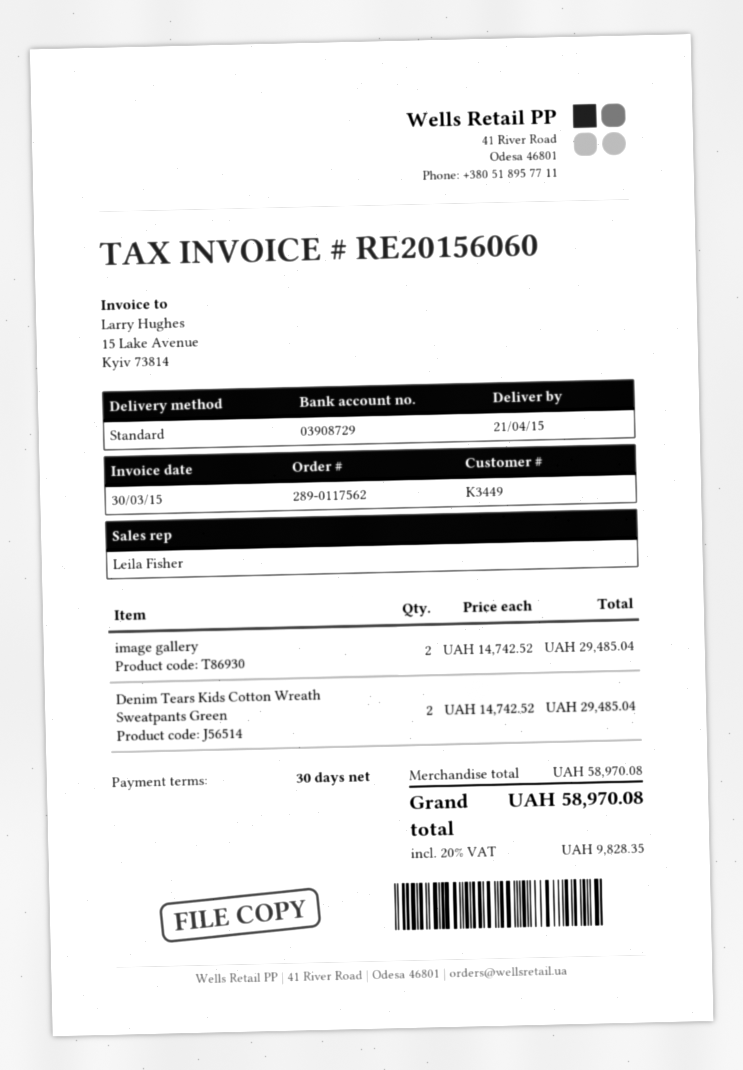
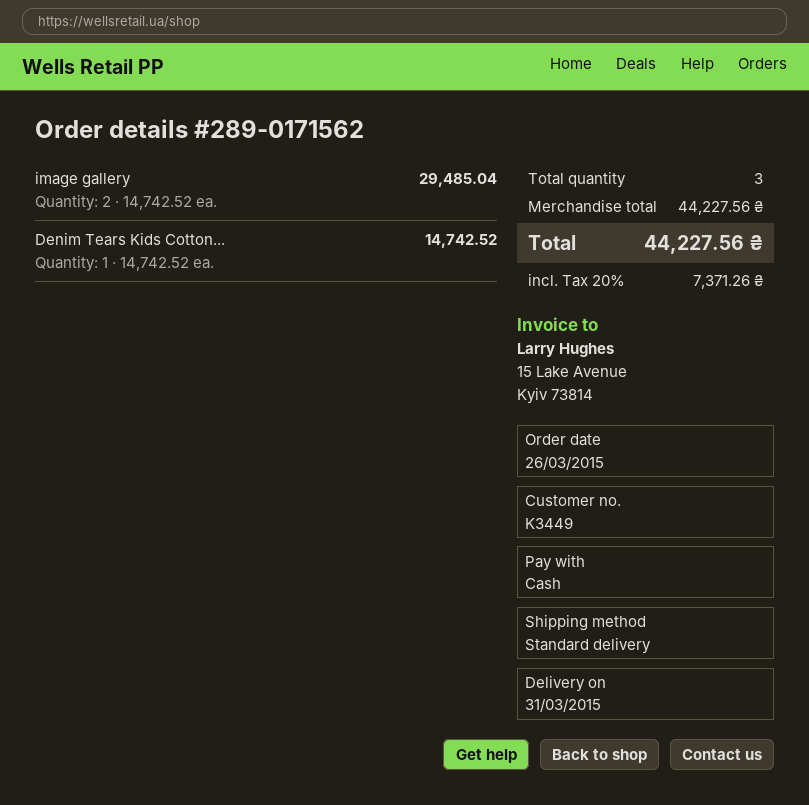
order number: 289-0117562 -> 289-0171562
delivery date: 2015-04-21 -> 2015-03-31
Denim Tears Kids Cotton Wreath Sweatpants Green: 2 x 14742.52 = 29485.04 -> 1 x 14742.52 = 14742.52
subtotal: 58970.08 -> 44227.56
tax: 20% = 9828.35 -> 20% = 7371.26
total: 58970.08 -> 44227.56

